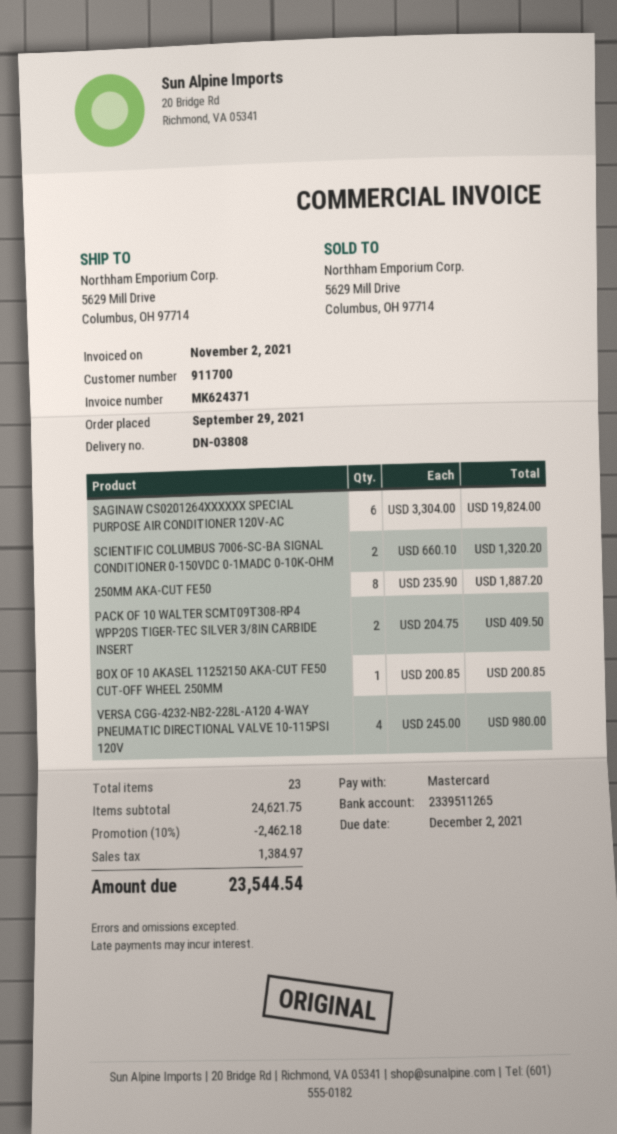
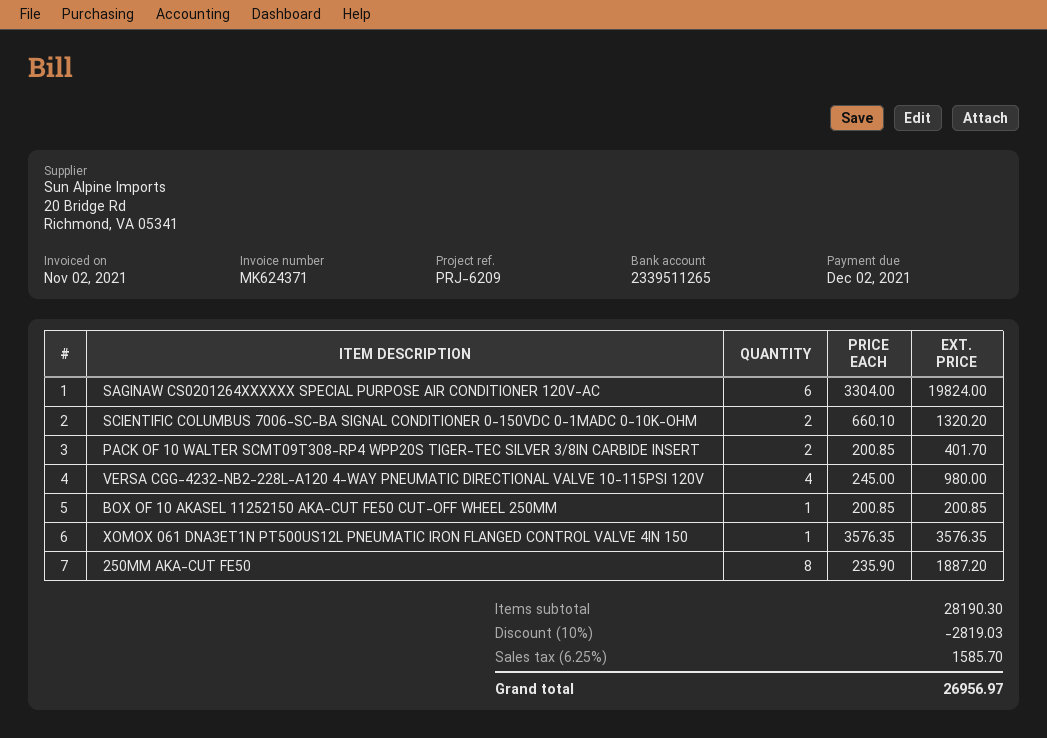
PACK OF 10 WALTER SCMT09T308-RP4 WPP20S TIGER-TEC SILVER 3/8IN CARBIDE INSERT: 2 x 204.75 = 409.50 -> 2 x 200.85 = 401.70
XOMOX 061 DNA3ET1N PT500US12L PNEUMATIC IRON FLANGED CONTROL VALVE 4IN 150: none -> 1 x 3576.35 = 3576.35
subtotal: 24621.75 -> 28190.30
discount: 10% = 2462.18 -> 10% = 2819.03
tax: 1384.97 -> 1585.70
total: 23544.54 -> 26956.97

